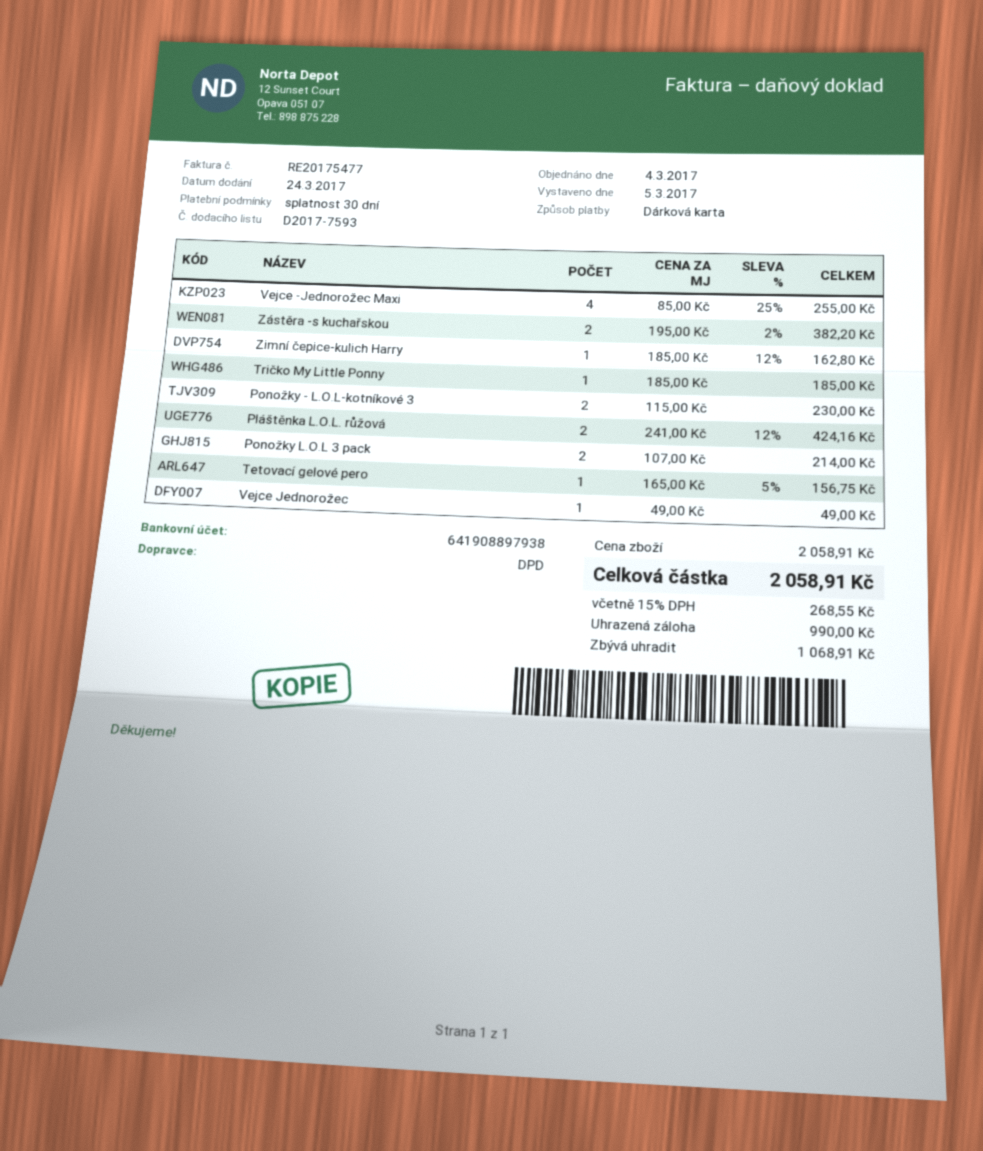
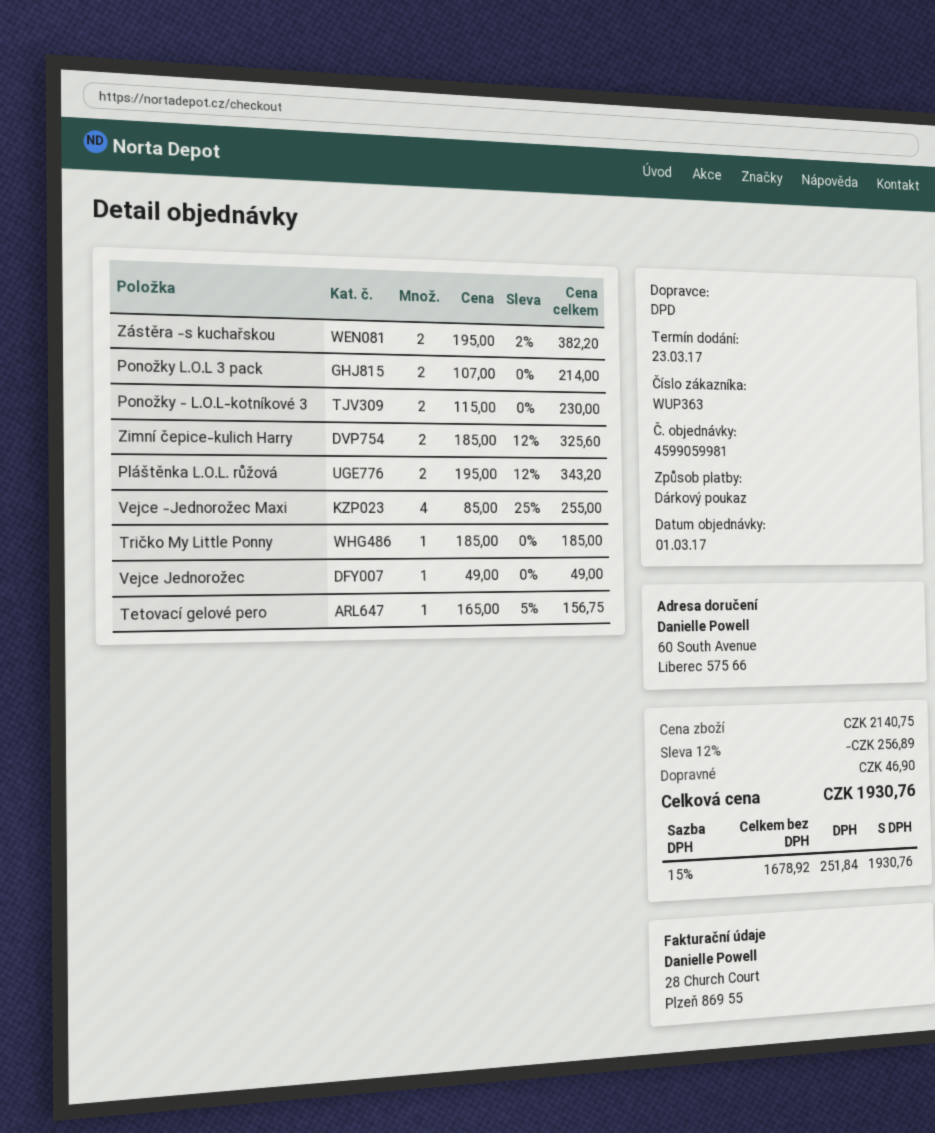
order date: 2017-03-04 -> 2017-03-01
delivery date: 2017-03-24 -> 2017-03-23
Zimní čepice-kulich Harry: 1 x 185.00 - 12% = 162.80 -> 2 x 185.00 - 12% = 325.60
Pláštěnka L.O.L. růžová: 2 x 241.00 - 12% = 424.16 -> 2 x 195.00 - 12% = 343.20
subtotal: 2058.91 -> 2140.75
discount: none -> 12% = 256.89
shipping: none -> 46.90
tax: 15% = 268.55 -> 15% = 251.84
total: 2058.91 -> 1930.76

